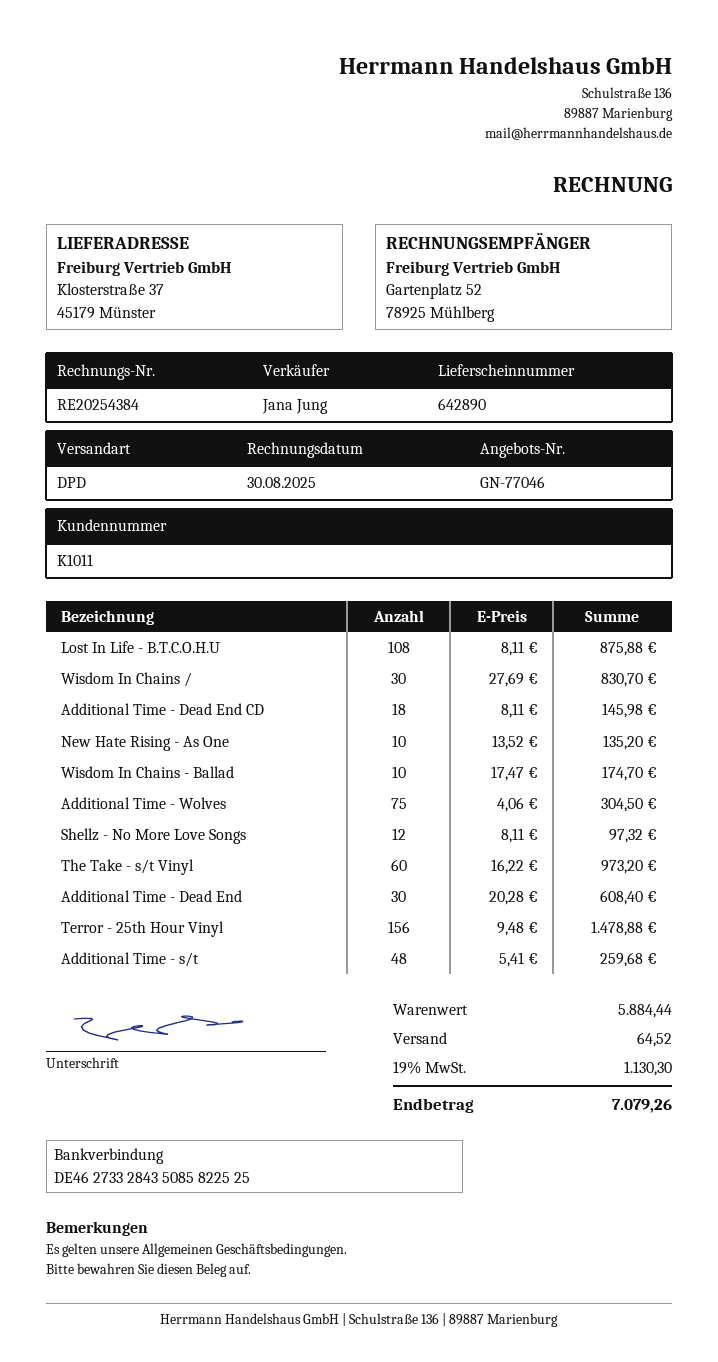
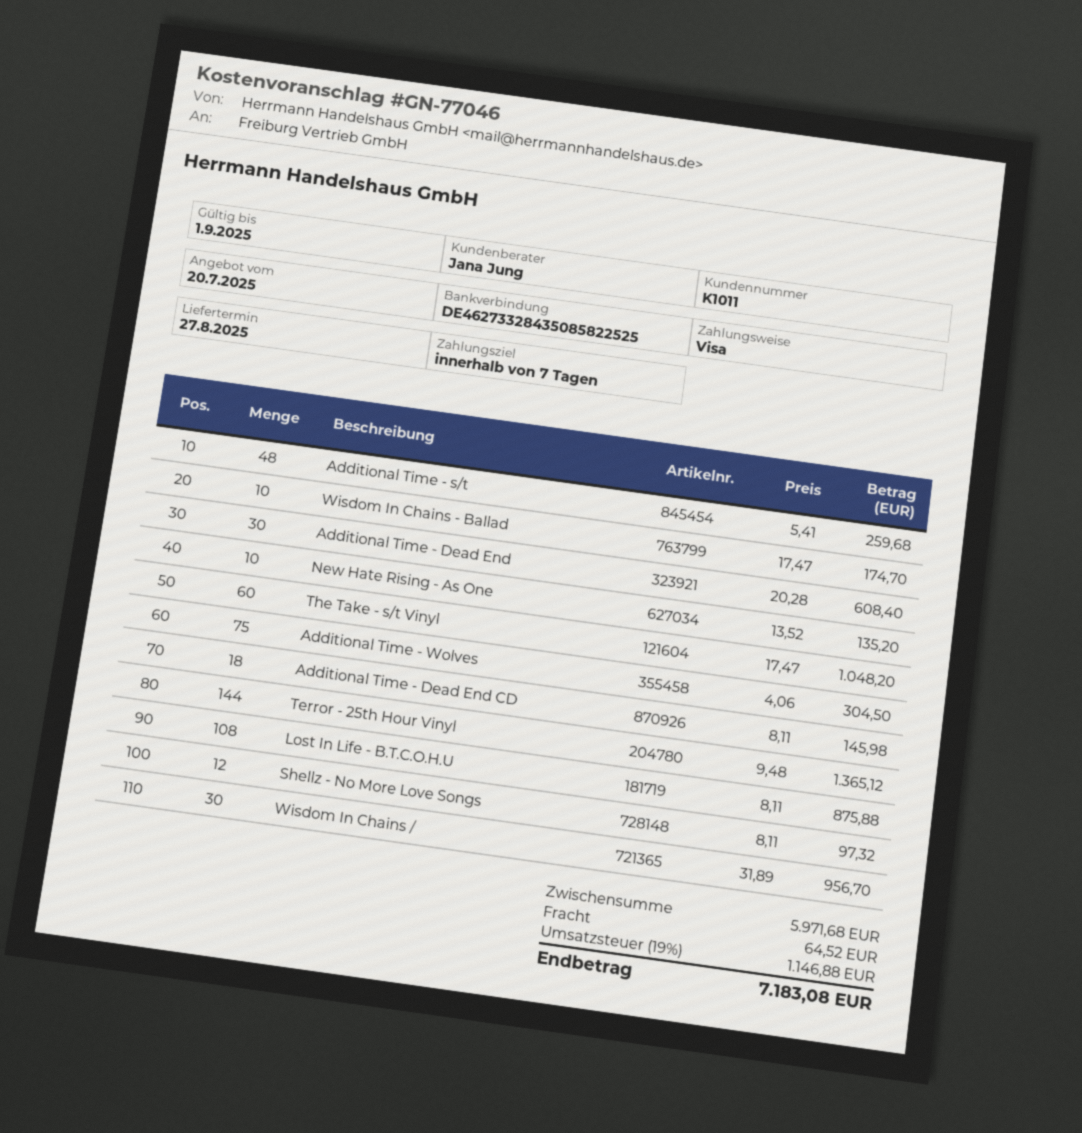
Wisdom In Chains /: 30 x 27.69 = 830.70 -> 30 x 31.89 = 956.70
The Take - s/t Vinyl: 60 x 16.22 = 973.20 -> 60 x 17.47 = 1048.20
Terror - 25th Hour Vinyl: 156 x 9.48 = 1478.88 -> 144 x 9.48 = 1365.12
subtotal: 5884.44 -> 5971.68
tax: 19% = 1130.30 -> 19% = 1146.88
total: 7079.26 -> 7183.08

